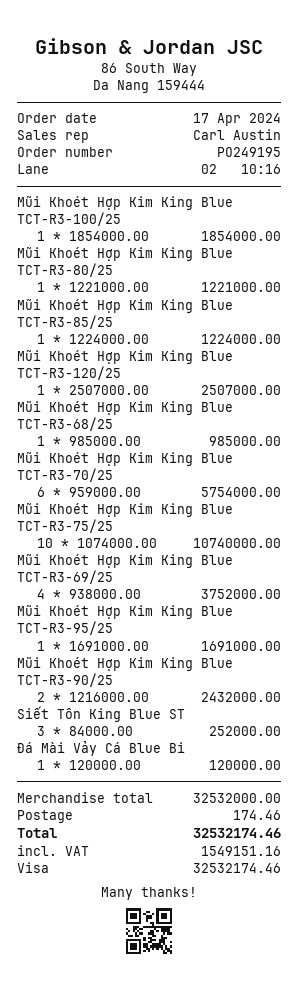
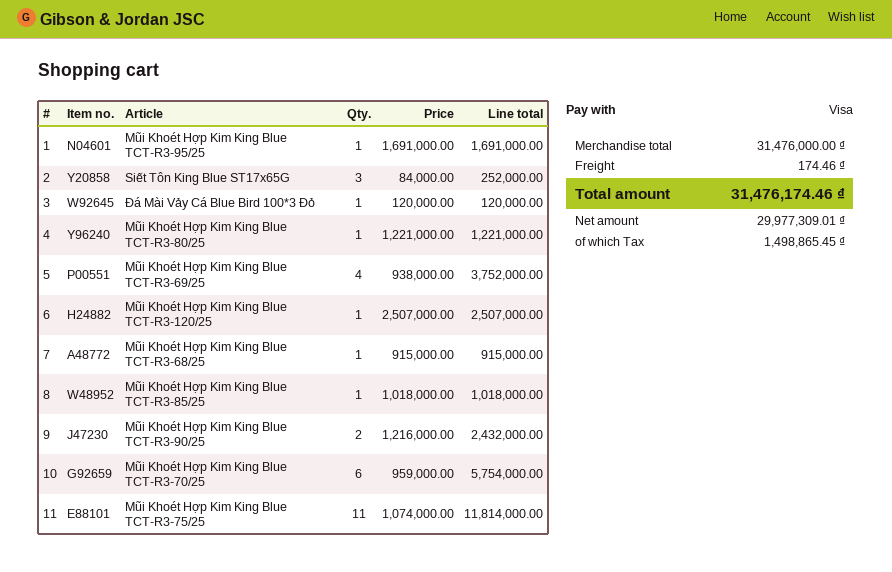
Mũi Khoét Hợp Kim King Blue TCT-R3-100/25: 1 x 1854000.00 = 1854000.00 -> none
Mũi Khoét Hợp Kim King Blue TCT-R3-85/25: 1 x 1224000.00 = 1224000.00 -> 1 x 1018000.00 = 1018000.00
Mũi Khoét Hợp Kim King Blue TCT-R3-68/25: 1 x 985000.00 = 985000.00 -> 1 x 915000.00 = 915000.00
Mũi Khoét Hợp Kim King Blue TCT-R3-75/25: 10 x 1074000.00 = 10740000.00 -> 11 x 1074000.00 = 11814000.00
subtotal: 32532000.00 -> 31476000.00
tax: 1549151.16 -> 1498865.45
total: 32532174.46 -> 31476174.46

